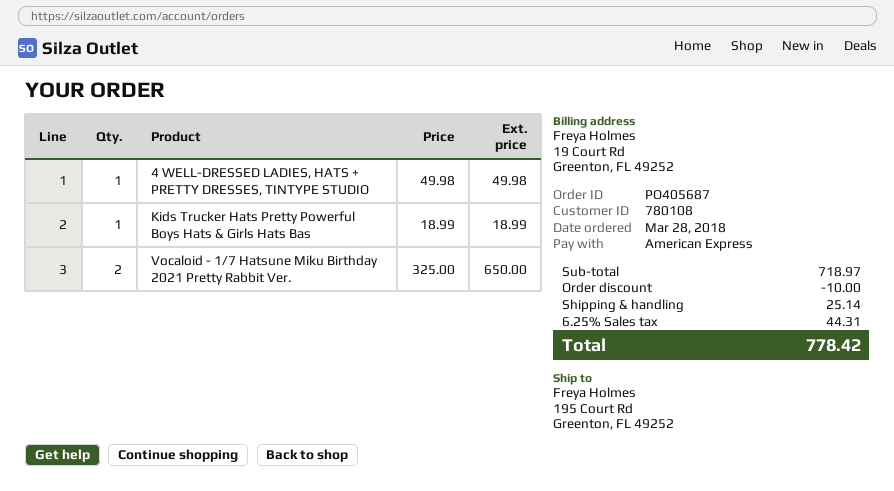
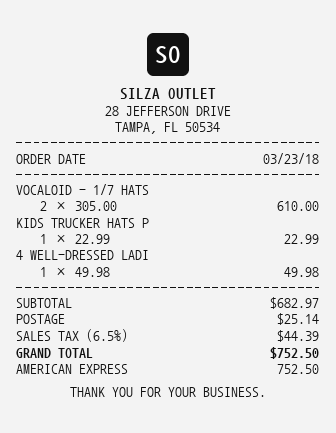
order date: 2018-03-28 -> 2018-03-23
Kids Trucker Hats Pretty Powerful Boys Hats & Girls Hats Bas: 1 x 18.99 = 18.99 -> 1 x 22.99 = 22.99
Vocaloid - 1/7 Hatsune Miku Birthday 2021 Pretty Rabbit Ver.: 2 x 325.00 = 650.00 -> 2 x 305.00 = 610.00
subtotal: 718.97 -> 682.97
discount: 10.00 -> none
tax: 6.25% = 44.31 -> 6.5% = 44.39
total: 778.42 -> 752.50

